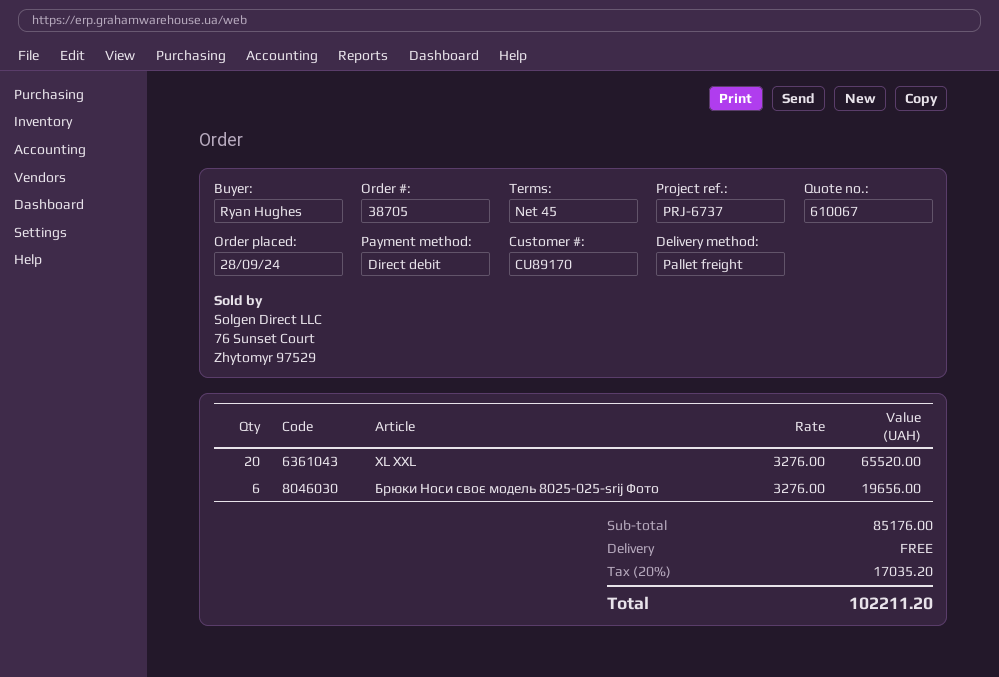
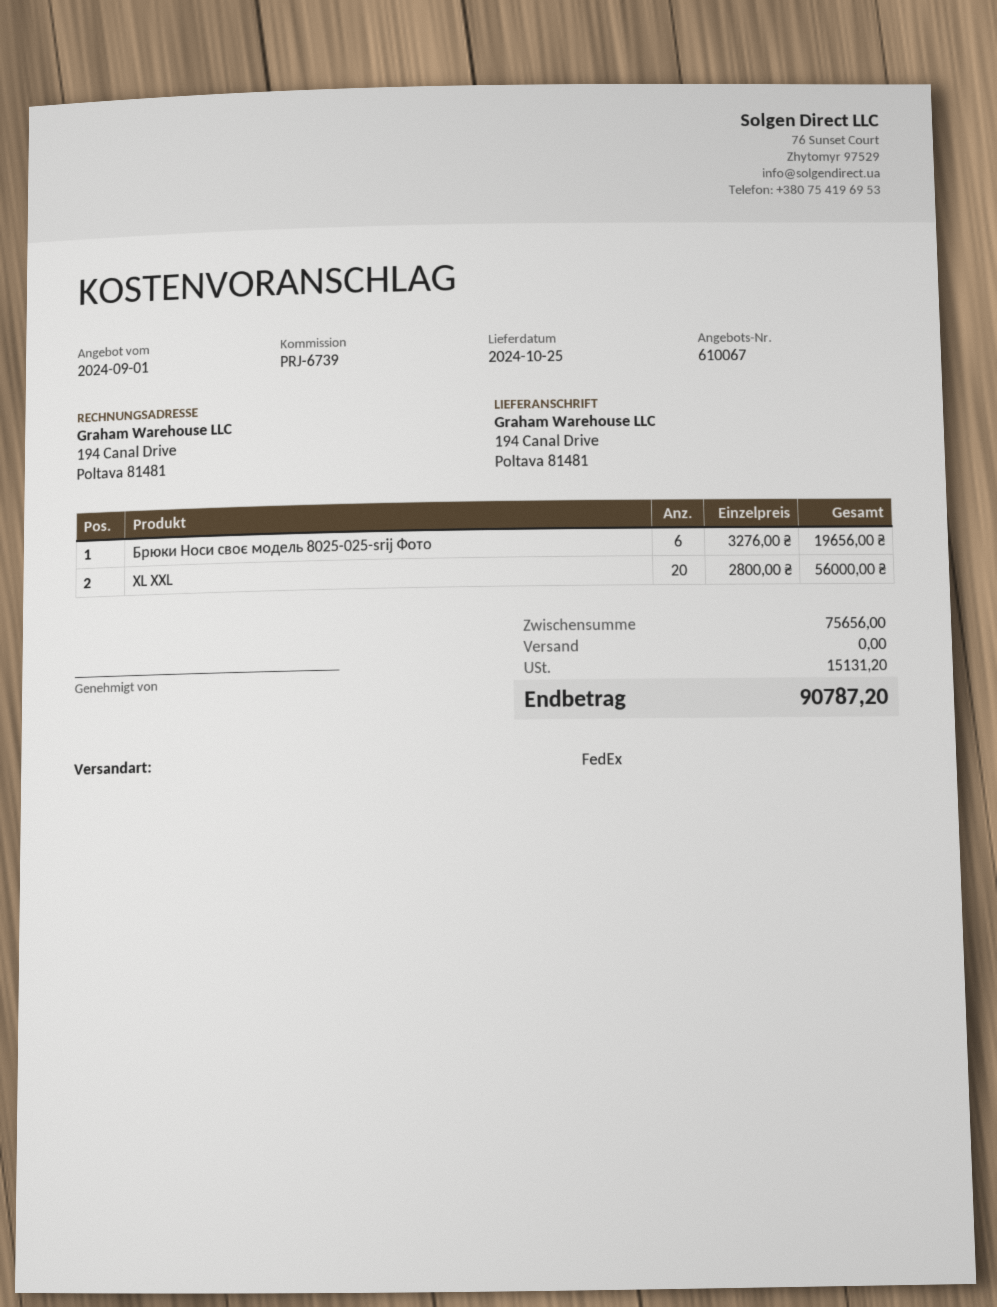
reference: PRJ-6737 -> PRJ-6739
shipping method: pallet freight -> FedEx
XL XXL: 20 x 3276.00 = 65520.00 -> 20 x 2800.00 = 56000.00
subtotal: 85176.00 -> 75656.00
tax: 17035.20 -> 15131.20
total: 102211.20 -> 90787.20

